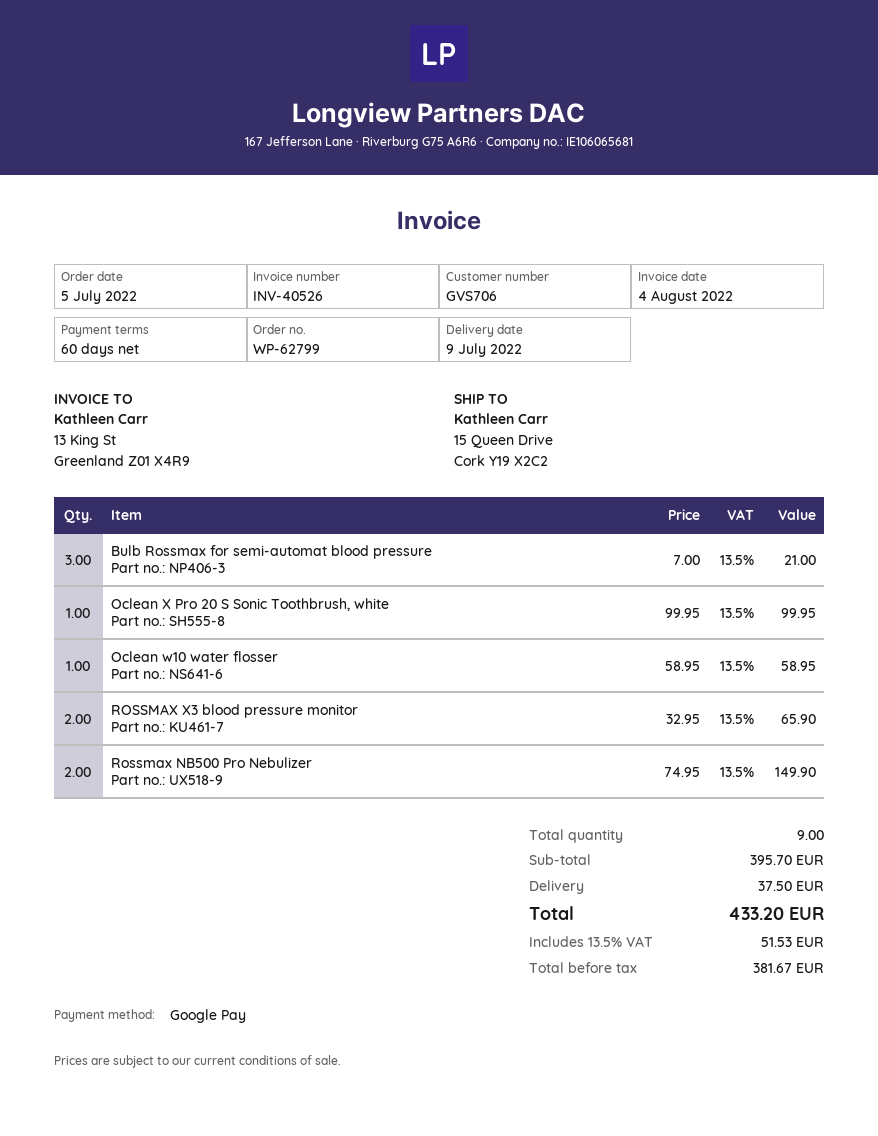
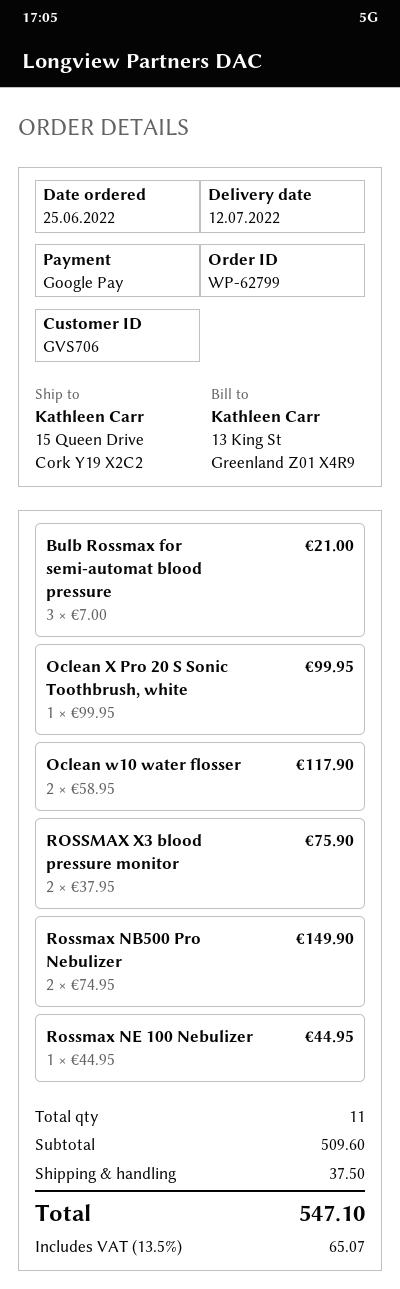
order date: 2022-07-05 -> 2022-06-25
delivery date: 2022-07-09 -> 2022-07-12
Oclean w10 water flosser: 1 x 58.95 = 58.95 -> 2 x 58.95 = 117.90
ROSSMAX X3 blood pressure monitor: 2 x 32.95 = 65.90 -> 2 x 37.95 = 75.90
Rossmax NE 100 Nebulizer: none -> 1 x 44.95 = 44.95
total quantity: 9 -> 11
subtotal: 395.70 -> 509.60
tax: 13.5% = 51.53 -> 13.5% = 65.07
total: 433.20 -> 547.10

